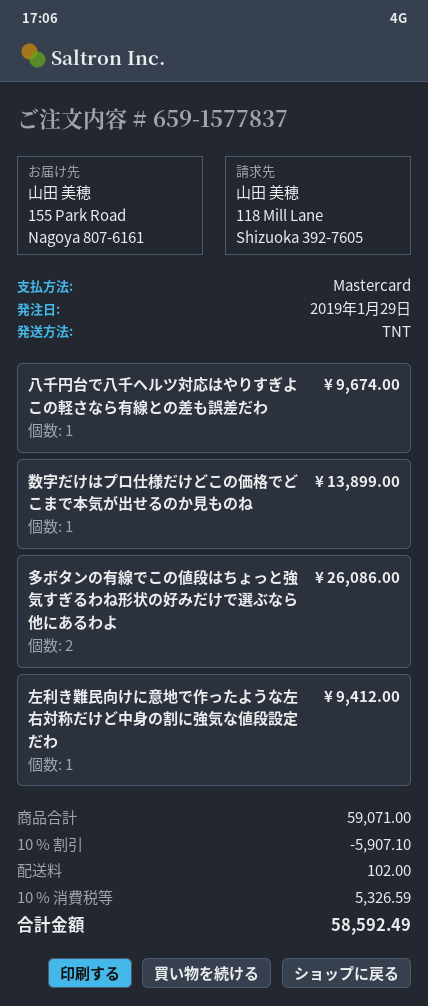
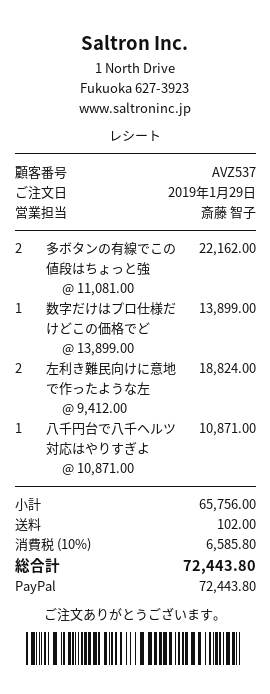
payment method: Mastercard -> PayPal
八千円台で八千ヘルツ対応はやりすぎよこの軽さなら有線との差も誤差だわ: 1 for 9674.00 -> 1 for 10871.00
多ボタンの有線でこの値段はちょっと強気すぎるわね形状の好みだけで選ぶなら他にあるわよ: 2 for 26086.00 -> 2 for 22162.00
左利き難民向けに意地で作ったような左右対称だけど中身の割に強気な値段設定だわ: 1 for 9412.00 -> 2 for 18824.00
subtotal: 59071.00 -> 65756.00
discount: 10% = 5907.10 -> none
tax: 10% = 5326.59 -> 10% = 6585.80
total: 58592.49 -> 72443.80

